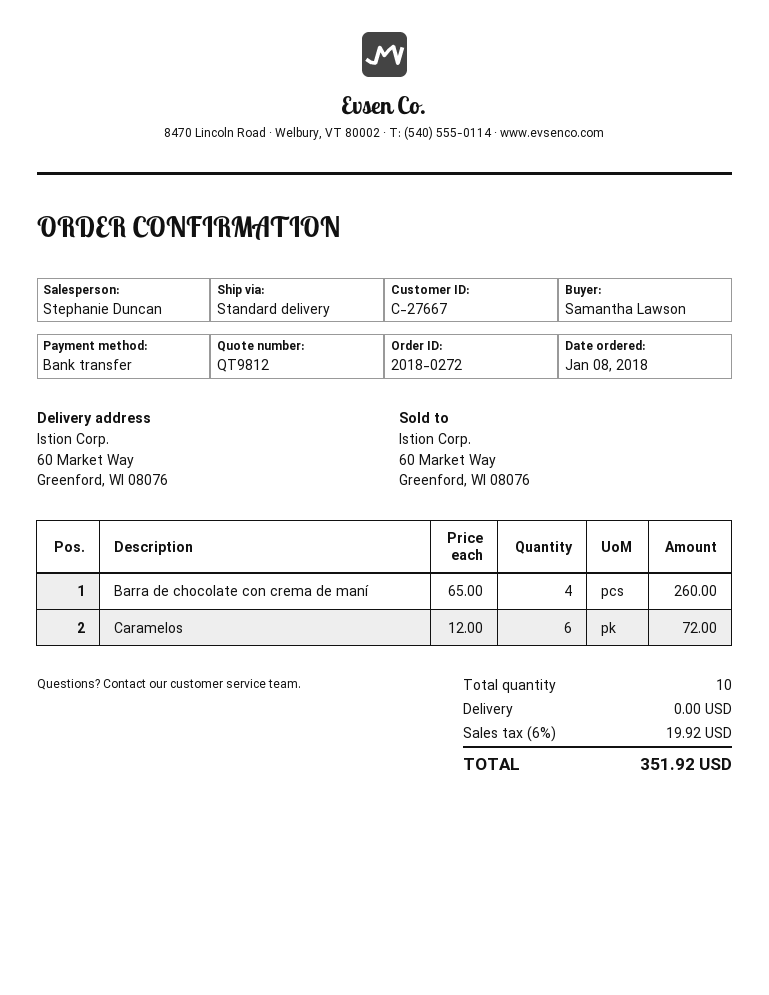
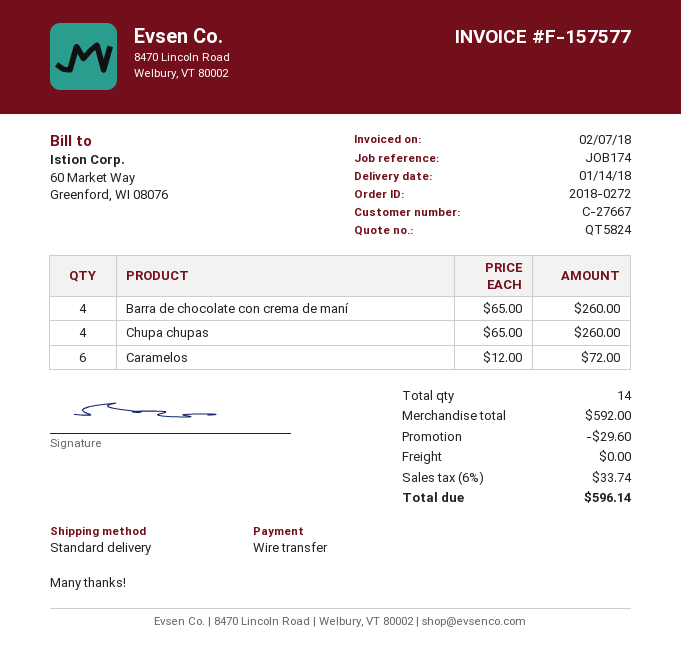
quote number: QT9812 -> QT5824
Chupa chupas: none -> 4 x 65.00 = 260.00
total quantity: 10 -> 14
discount: none -> 29.60
tax: 6% = 19.92 -> 6% = 33.74
total: 351.92 -> 596.14

